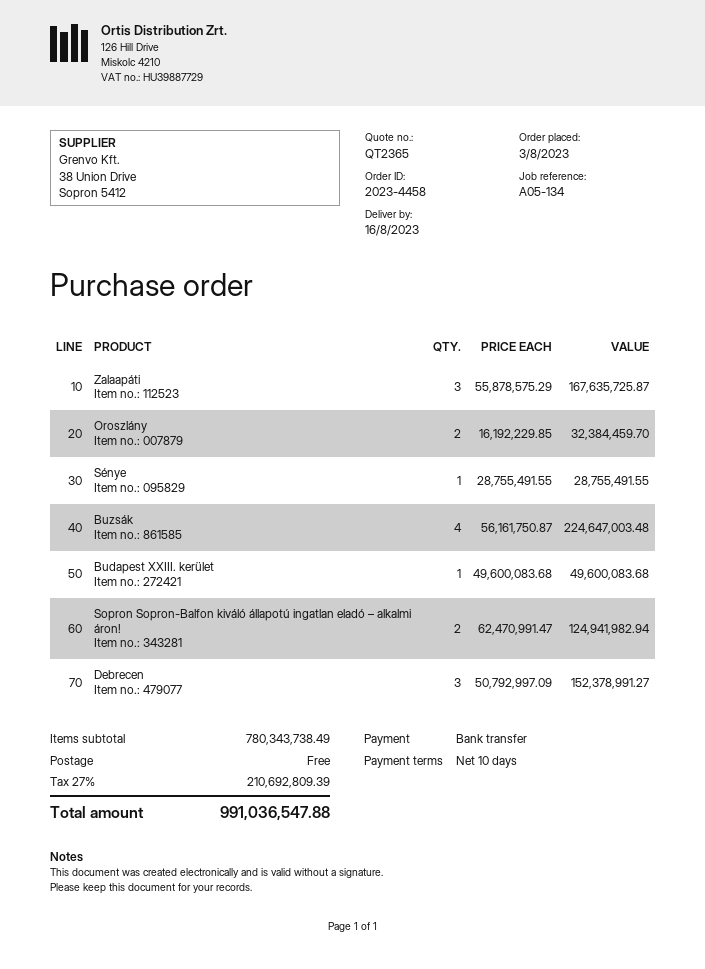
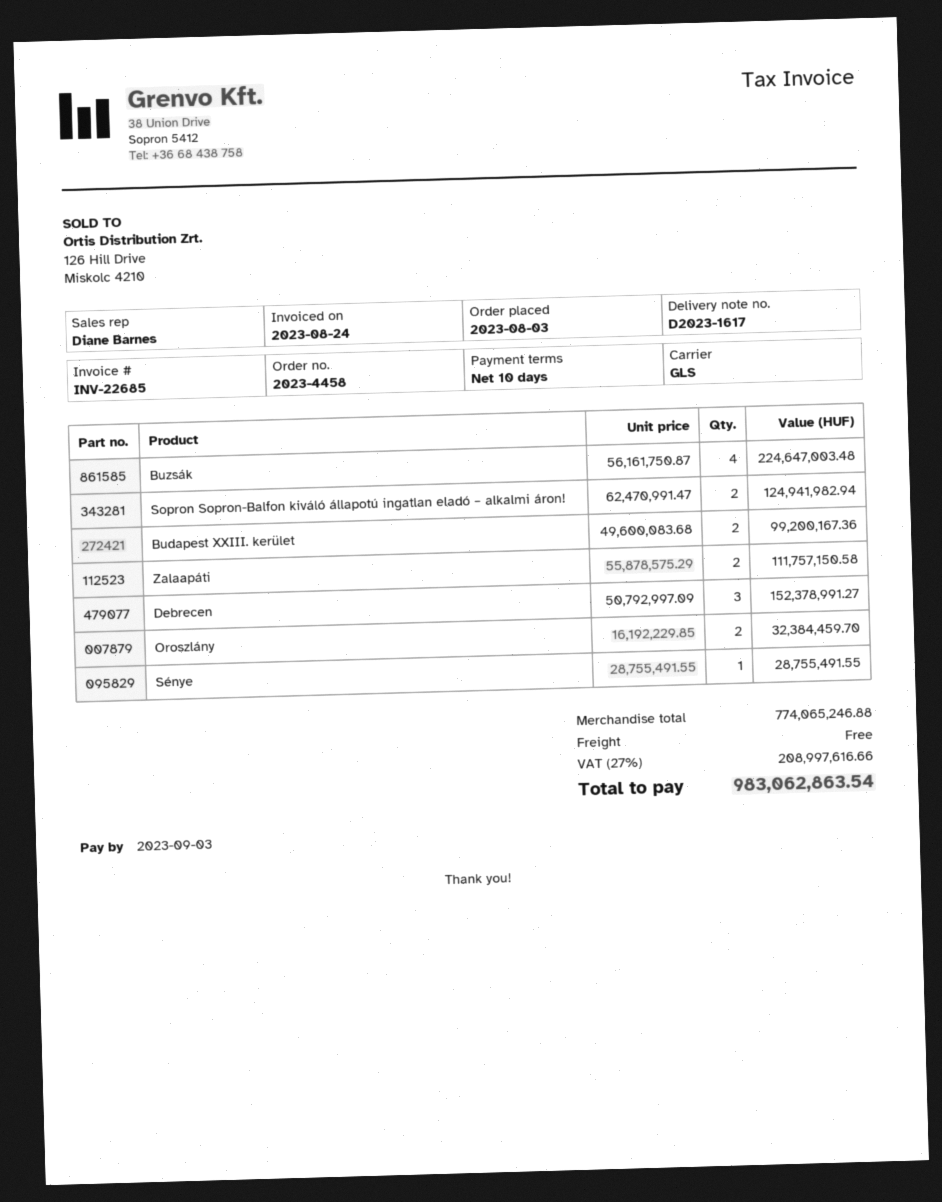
Zalaapáti: 3 x 55878575.29 = 167635725.87 -> 2 x 55878575.29 = 111757150.58
Budapest XXIII. kerület: 1 x 49600083.68 = 49600083.68 -> 2 x 49600083.68 = 99200167.36
subtotal: 780343738.49 -> 774065246.88
tax: 27% = 210692809.39 -> 27% = 208997616.66
total: 991036547.88 -> 983062863.54

